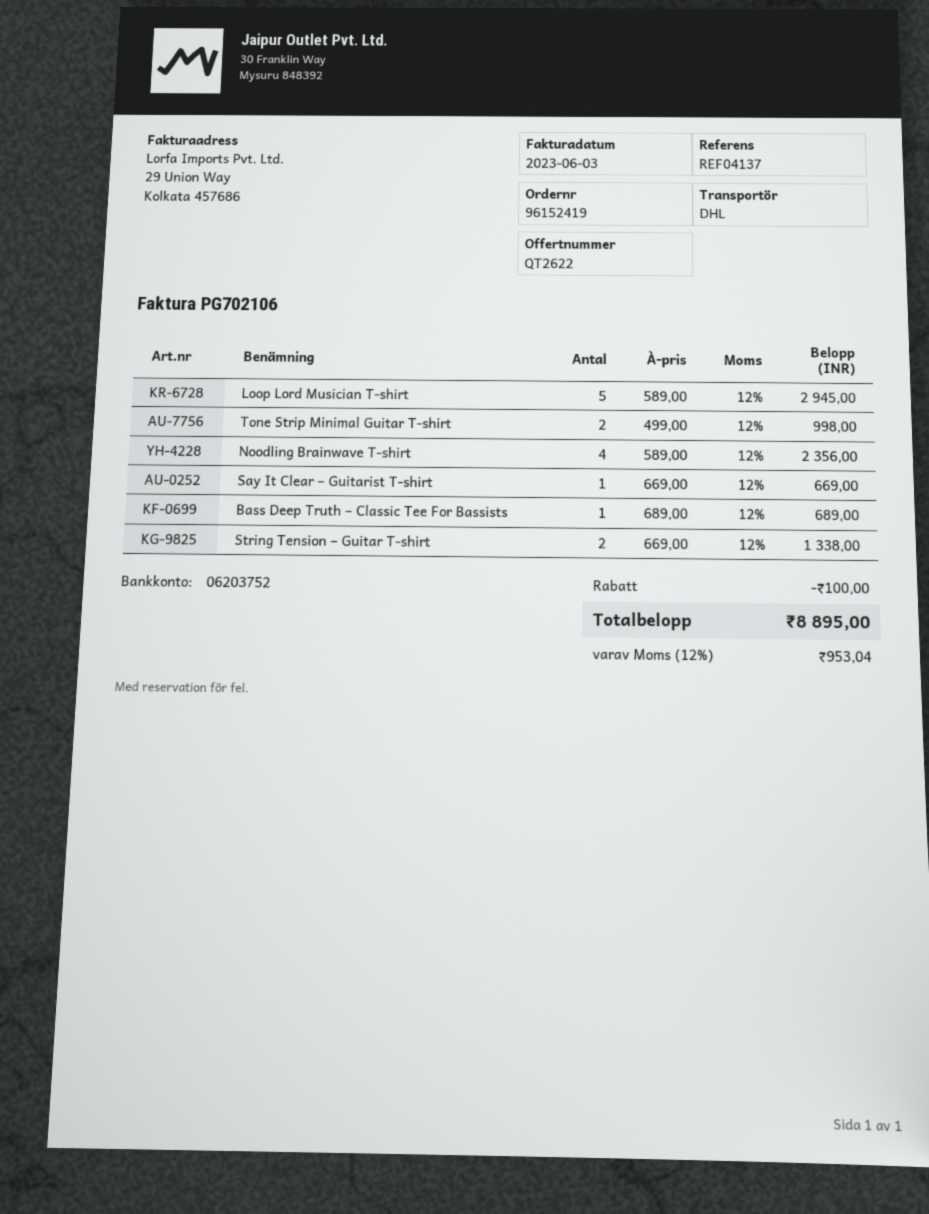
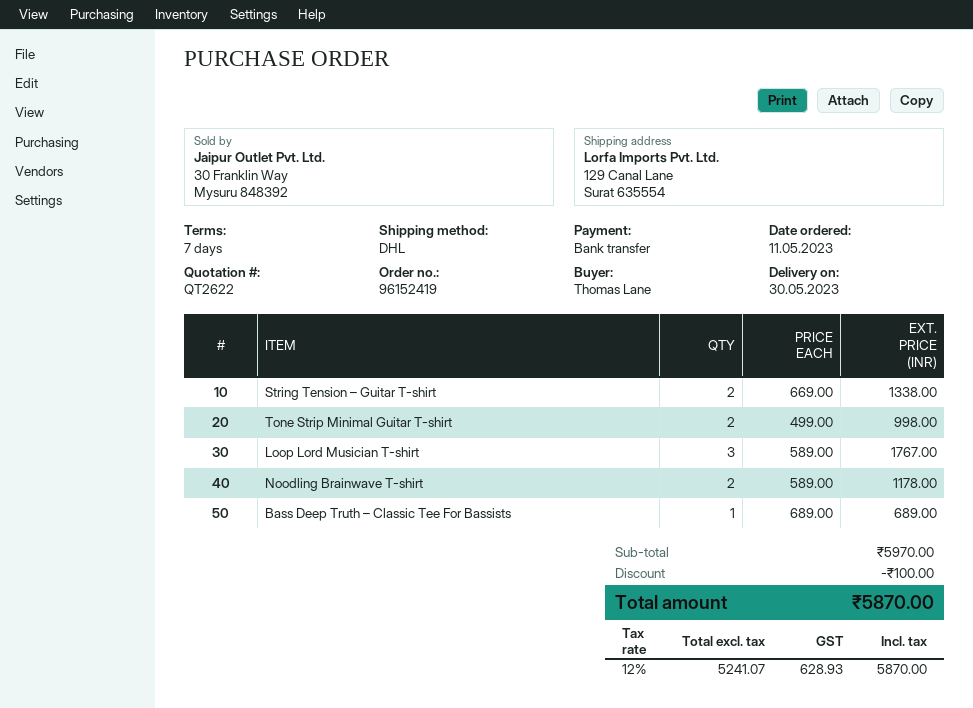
Loop Lord Musician T-shirt: 5 x 589.00 = 2945.00 -> 3 x 589.00 = 1767.00
Noodling Brainwave T-shirt: 4 x 589.00 = 2356.00 -> 2 x 589.00 = 1178.00
Say It Clear – Guitarist T-shirt: 1 x 669.00 = 669.00 -> none
tax: 12% = 953.04 -> 12% = 628.93
total: 8895.00 -> 5870.00

